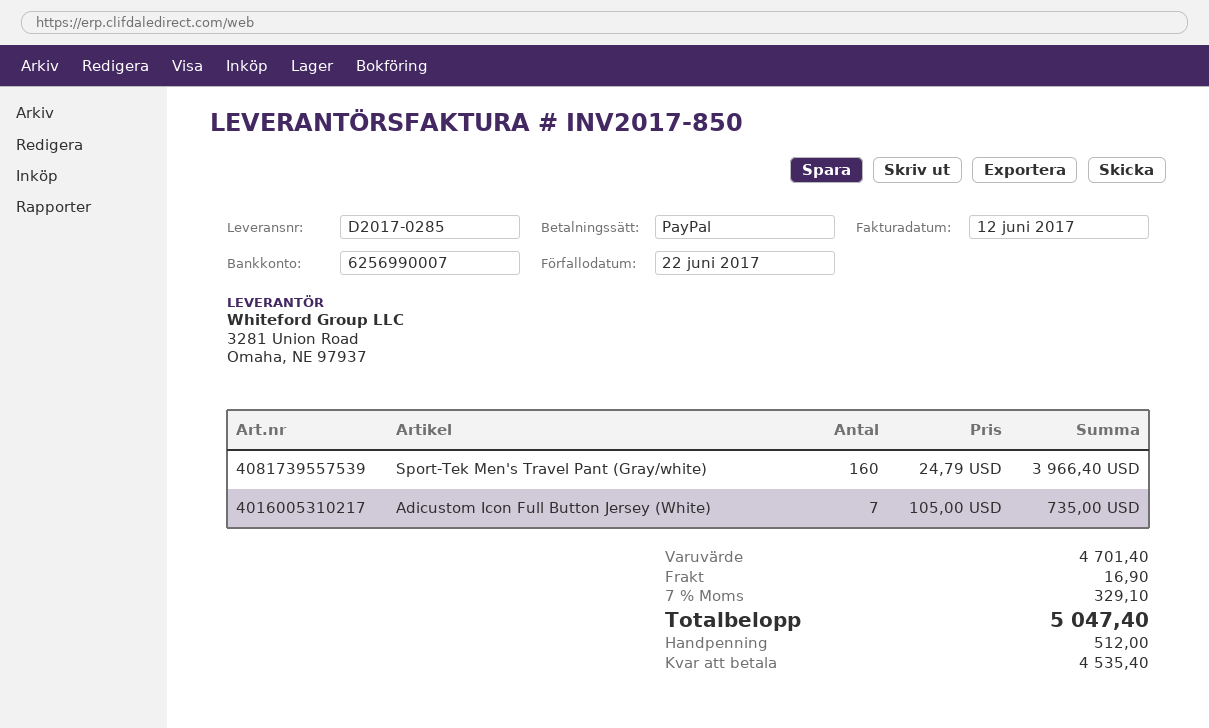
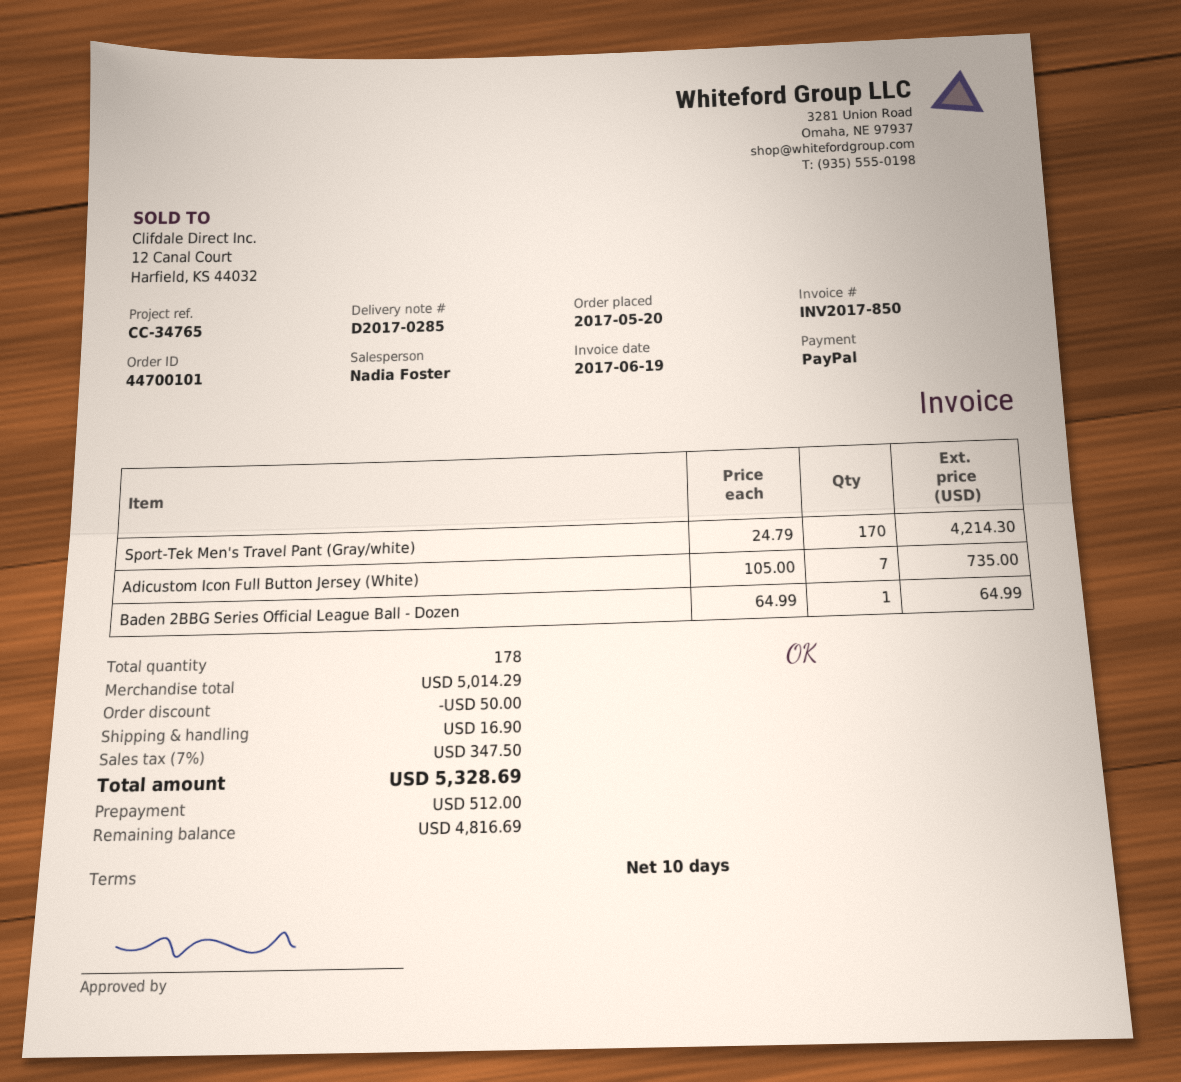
invoice date: 2017-06-12 -> 2017-06-19
Sport-Tek Men's Travel Pant (Gray/white): 160 x 24.79 = 3966.40 -> 170 x 24.79 = 4214.30
Baden 2BBG Series Official League Ball - Dozen: none -> 1 x 64.99 = 64.99
subtotal: 4701.40 -> 5014.29
discount: none -> 50.00
tax: 7% = 329.10 -> 7% = 347.50
total: 5047.40 -> 5328.69
balance: 4535.40 -> 4816.69

